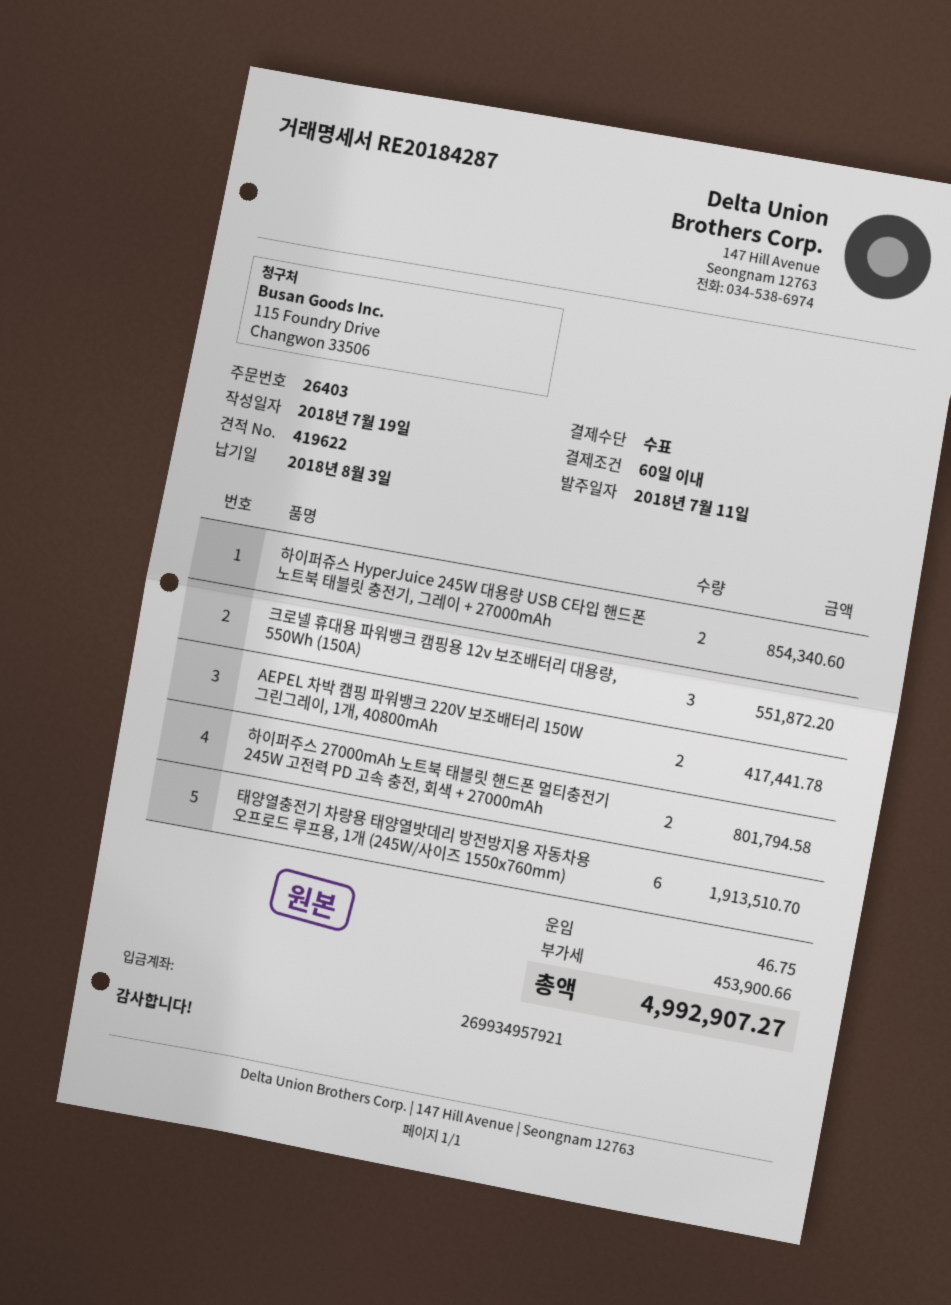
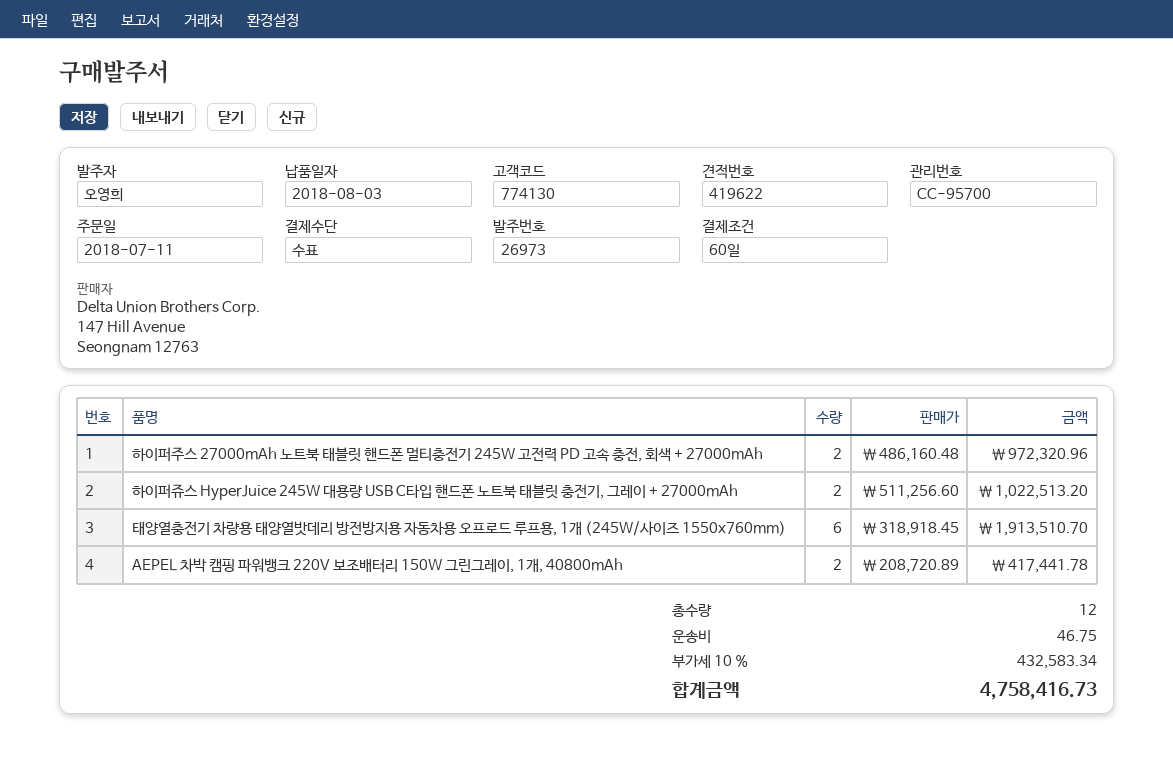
order number: 26403 -> 26973
하이퍼쥬스 HyperJuice 245W 대용량 USB C타입 핸드폰 노트북 태블릿 충전기, 그레이 + 27000mAh: 2 for 854340.60 -> 2 for 1022513.20
크로넬 휴대용 파워뱅크 캠핑용 12v 보조배터리 대용량, 550Wh (150A): 3 for 551872.20 -> none
하이퍼주스 27000mAh 노트북 태블릿 핸드폰 멀티충전기 245W 고전력 PD 고속 충전, 회색 + 27000mAh: 2 for 801794.58 -> 2 for 972320.96
tax: 453900.66 -> 432583.34
total: 4992907.27 -> 4758416.73

